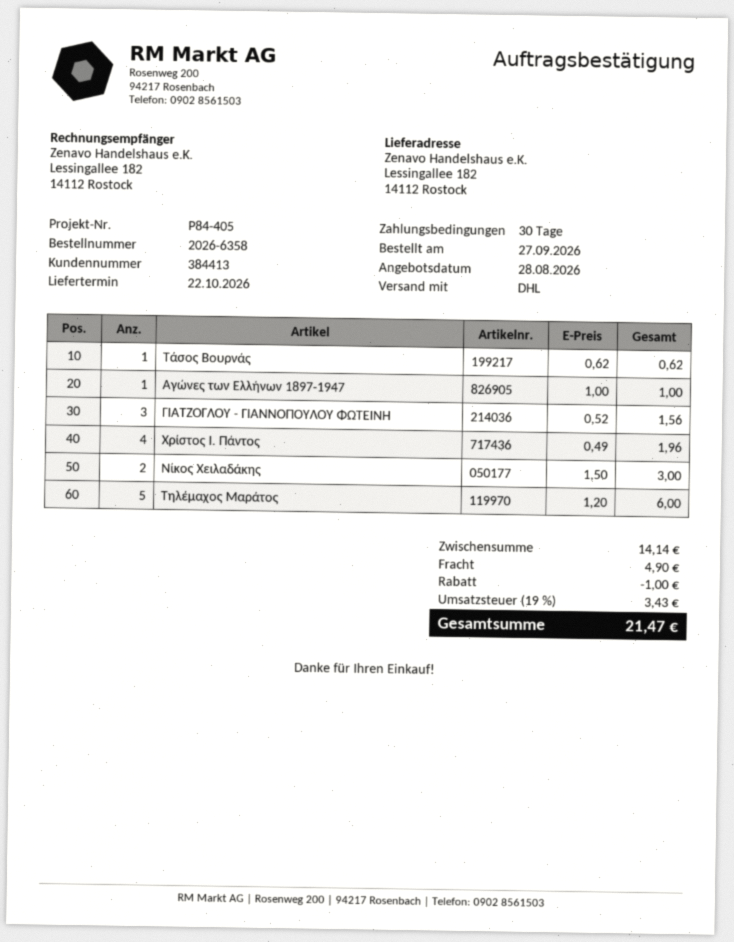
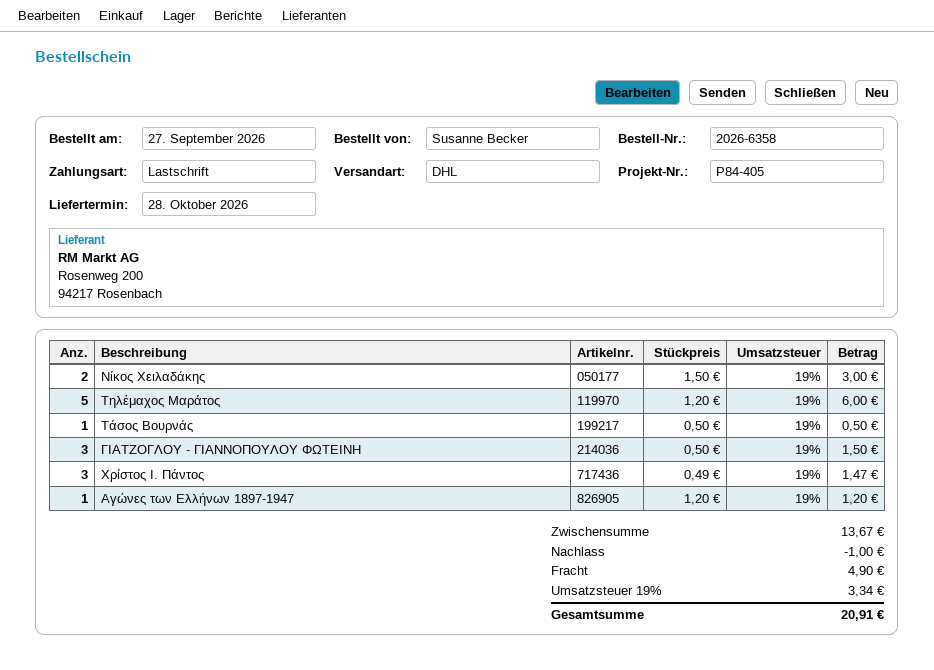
delivery date: 2026-10-22 -> 2026-10-28
Τάσος Βουρνάς: 1 x 0.62 = 0.62 -> 1 x 0.50 = 0.50
Αγώνες των Ελλήνων 1897-1947: 1 x 1.00 = 1.00 -> 1 x 1.20 = 1.20
ΓΙΑΤΖΟΓΛΟΥ - ΓΙΑΝΝΟΠΟΥΛΟΥ ΦΩΤΕΙΝΗ: 3 x 0.52 = 1.56 -> 3 x 0.50 = 1.50
Χρίστος Ι. Πάντος: 4 x 0.49 = 1.96 -> 3 x 0.49 = 1.47
subtotal: 14.14 -> 13.67
tax: 19% = 3.43 -> 19% = 3.34
total: 21.47 -> 20.91

